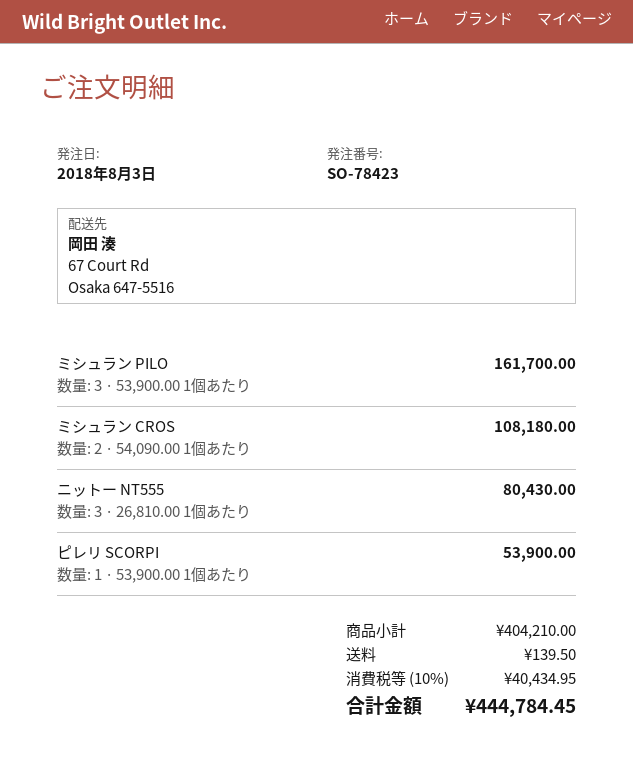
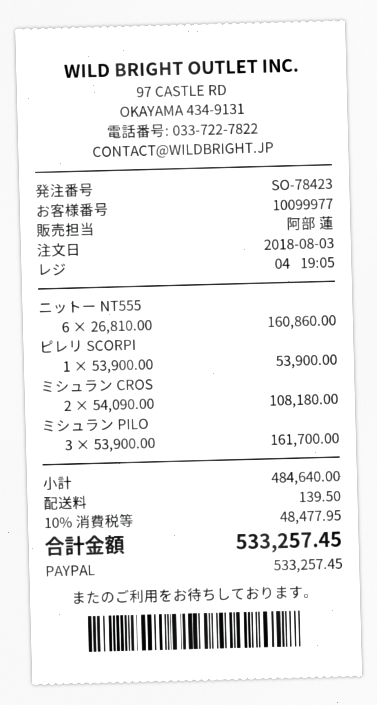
ニットー NT555: 3 x 26810.00 = 80430.00 -> 6 x 26810.00 = 160860.00
subtotal: 404210.00 -> 484640.00
tax: 10% = 40434.95 -> 10% = 48477.95
total: 444784.45 -> 533257.45

